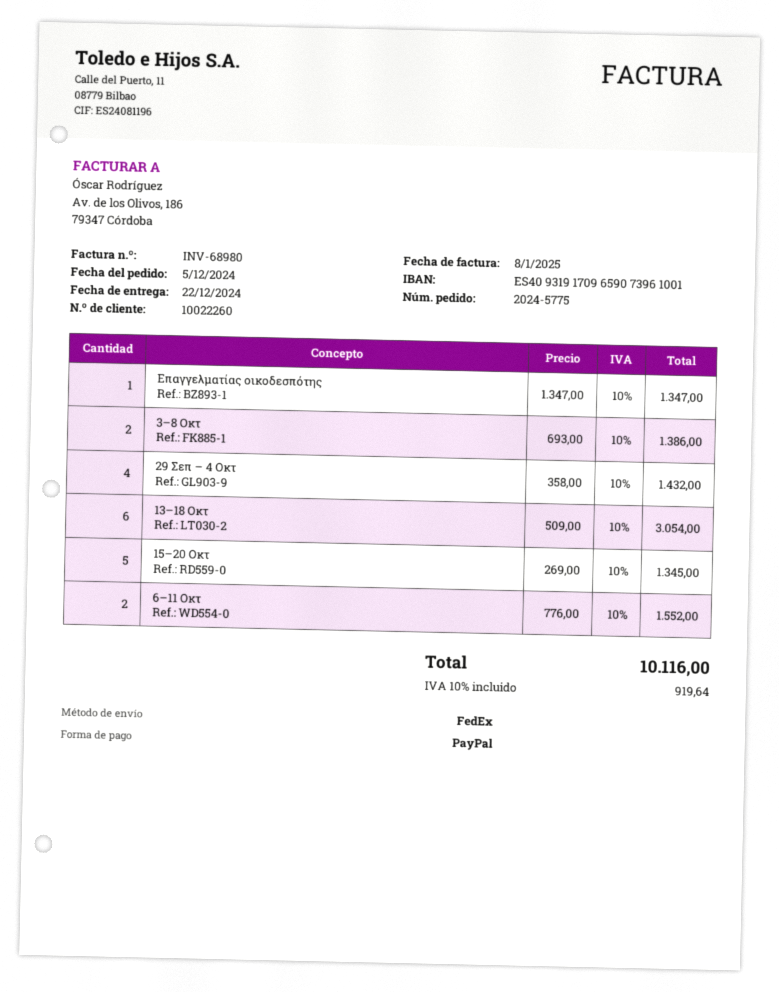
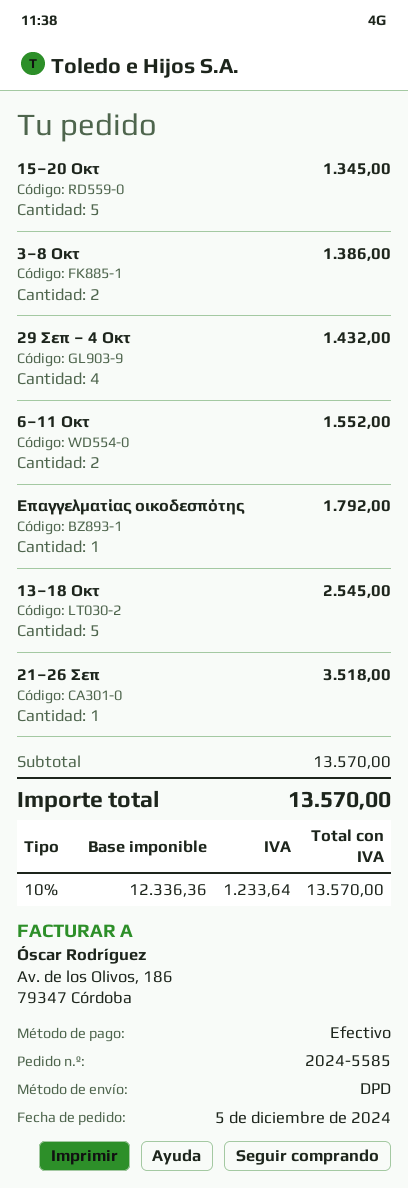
order number: 2024-5775 -> 2024-5585
payment method: PayPal -> cash
shipping method: FedEx -> DPD
Επαγγελματίας οικοδεσπότης: 1 for 1347.00 -> 1 for 1792.00
13–18 Οκτ: 6 for 3054.00 -> 5 for 2545.00
21–26 Σεπ: none -> 1 for 3518.00
tax: 10% = 919.64 -> 10% = 1233.64
total: 10116.00 -> 13570.00

